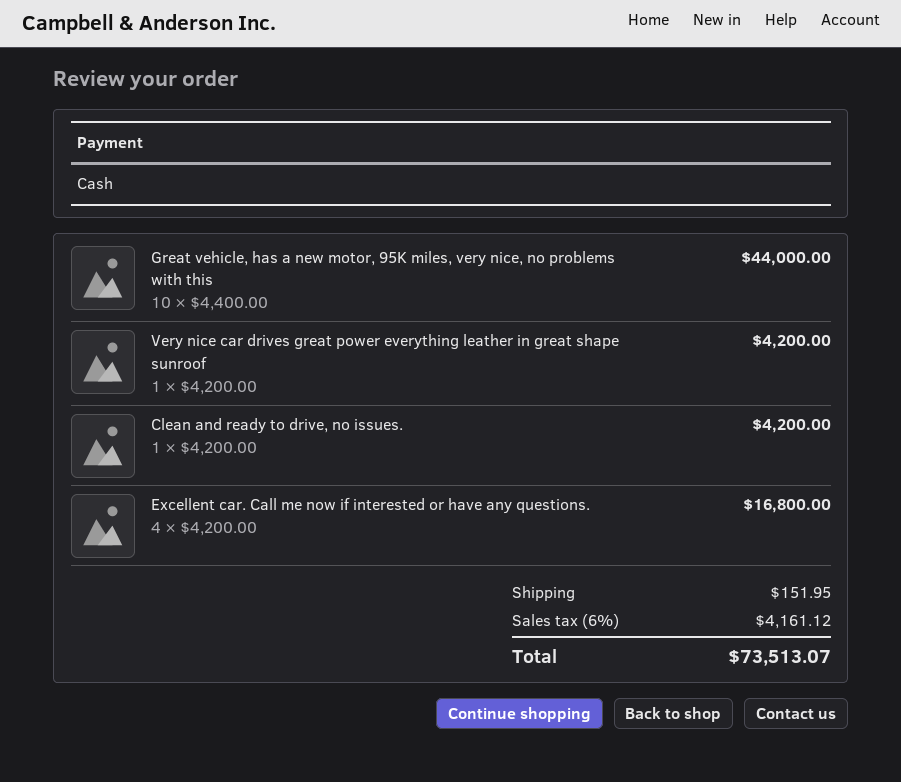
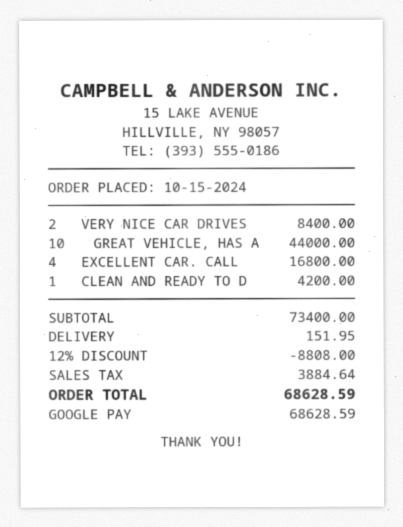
payment method: cash -> Google Pay
Very nice car drives great power everything leather in great shape sunroof: 1 for 4200.00 -> 2 for 8400.00
discount: none -> 12% = 8808.00
tax: 4161.12 -> 3884.64
total: 73513.07 -> 68628.59

